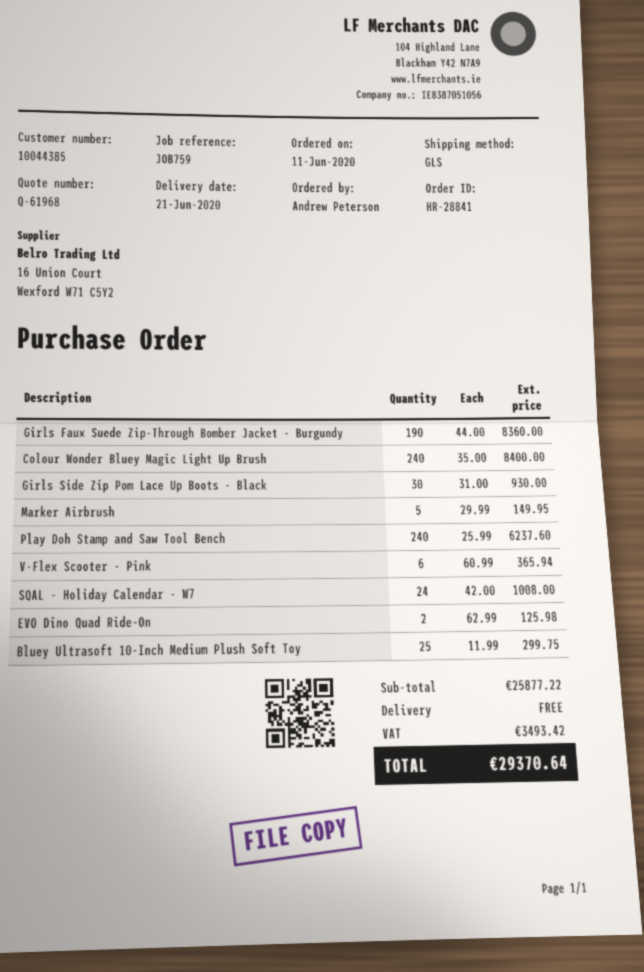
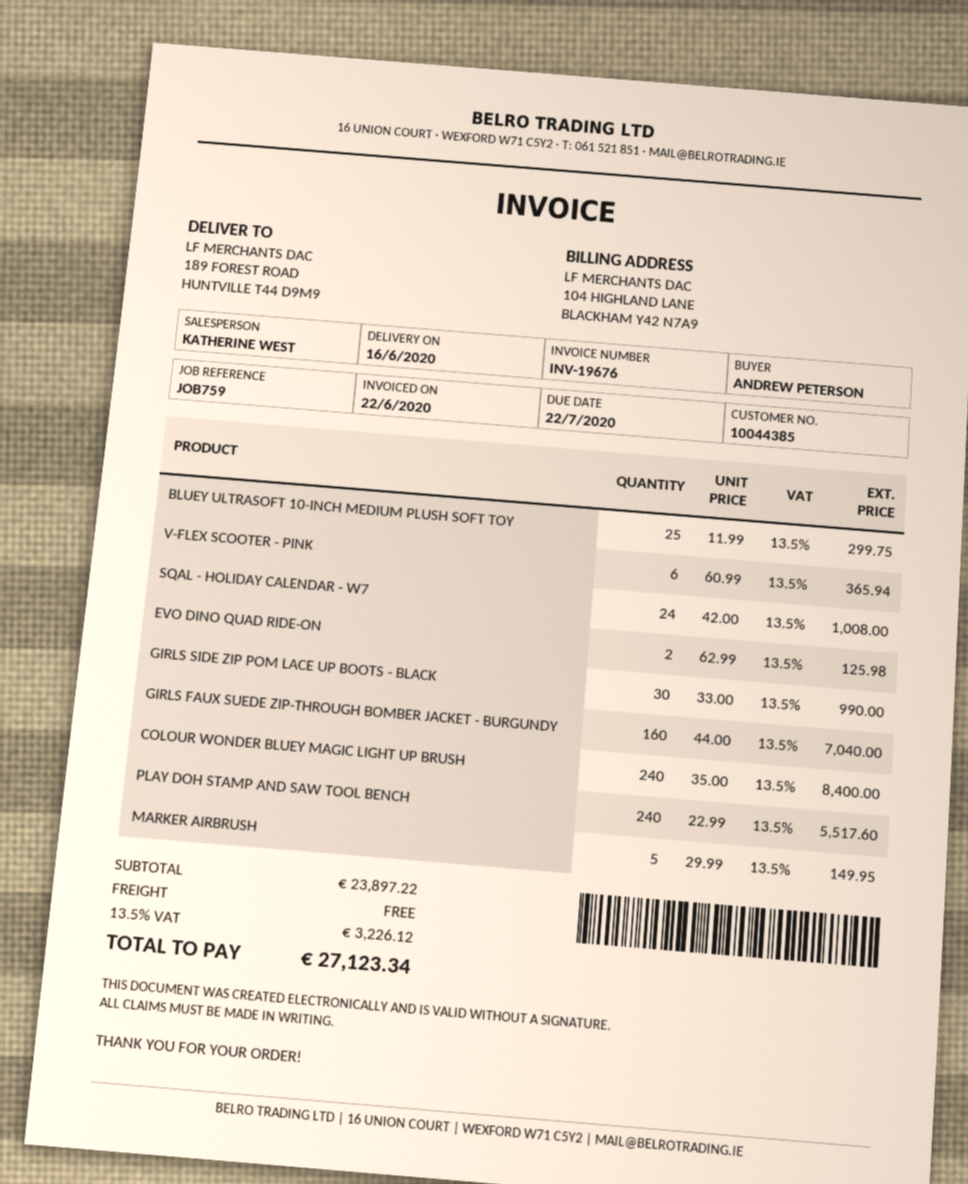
delivery date: 2020-06-21 -> 2020-06-16
Girls Faux Suede Zip-Through Bomber Jacket - Burgundy: 190 x 44.00 = 8360.00 -> 160 x 44.00 = 7040.00
Girls Side Zip Pom Lace Up Boots - Black: 30 x 31.00 = 930.00 -> 30 x 33.00 = 990.00
Play Doh Stamp and Saw Tool Bench: 240 x 25.99 = 6237.60 -> 240 x 22.99 = 5517.60
subtotal: 25877.22 -> 23897.22
tax: 3493.42 -> 3226.12
total: 29370.64 -> 27123.34

